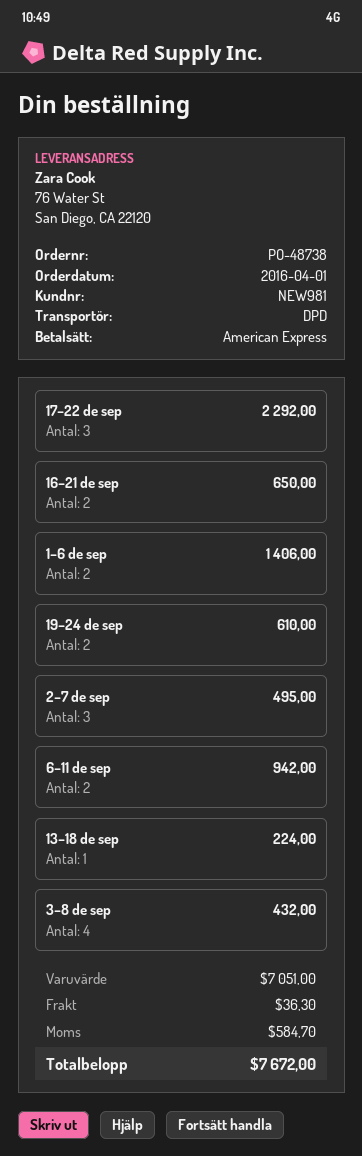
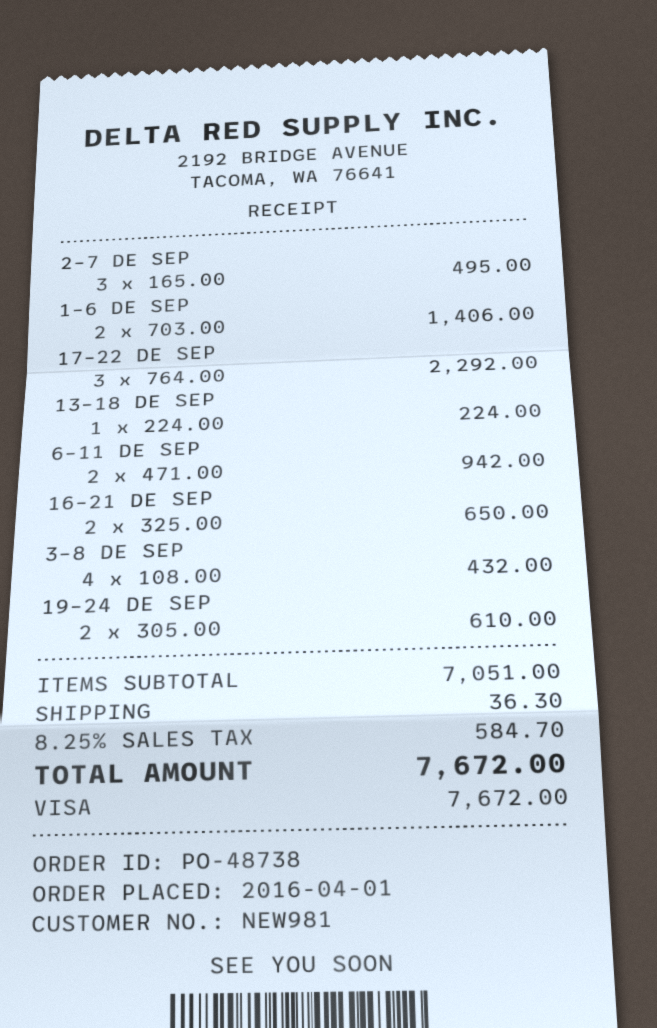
payment method: American Express -> Visa

